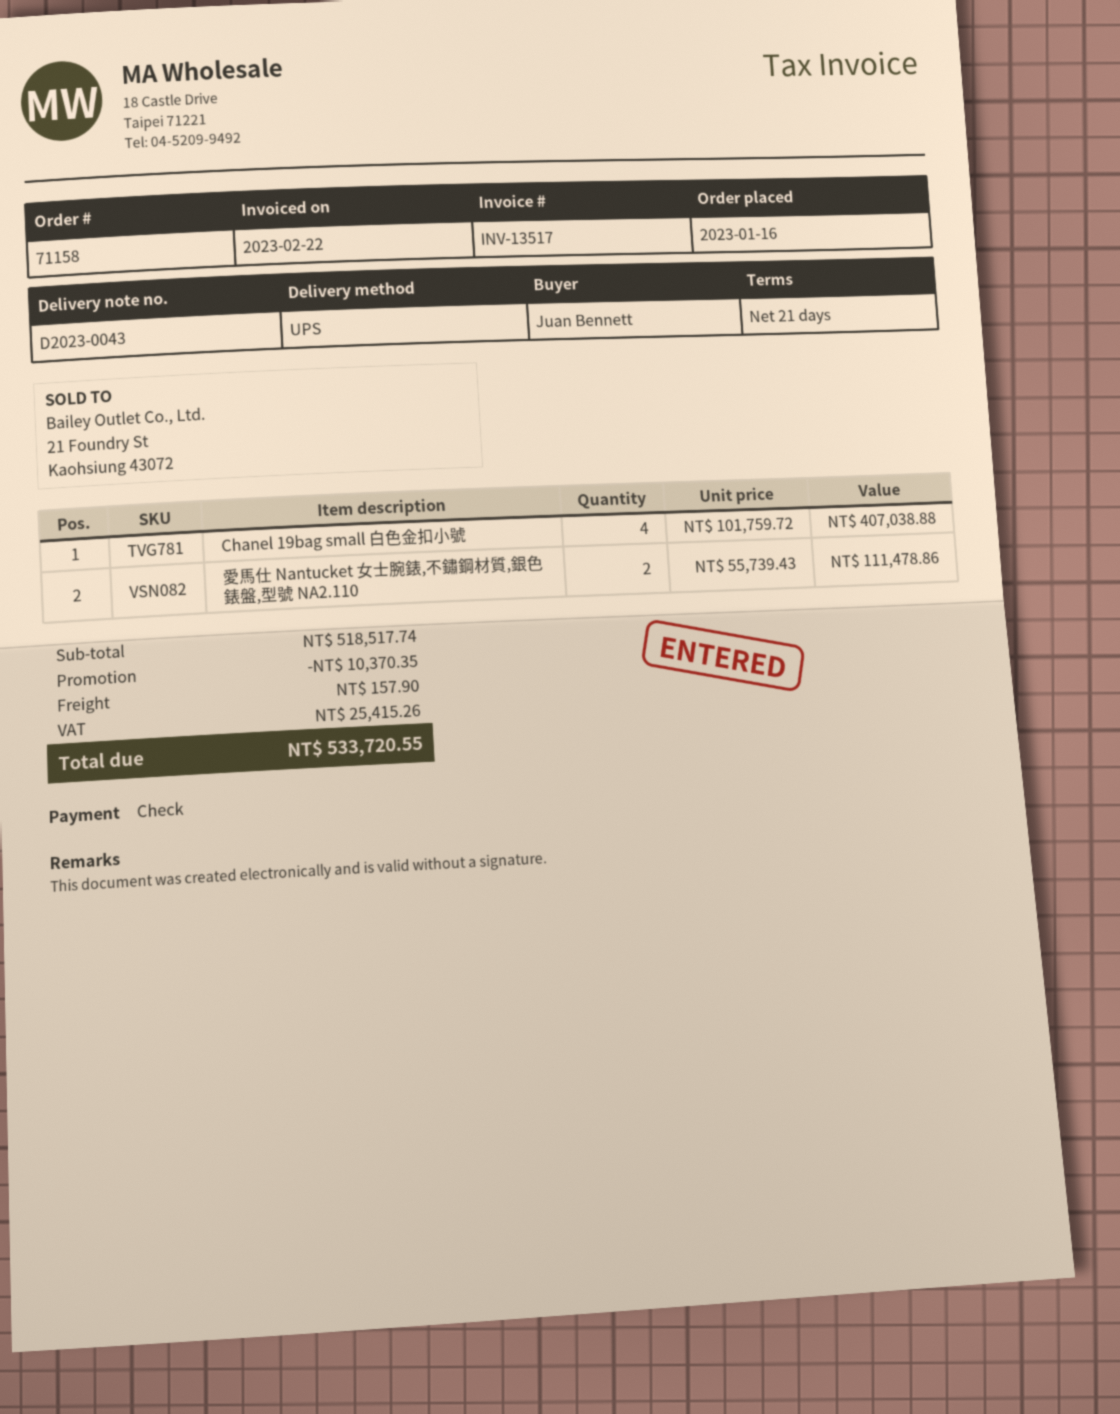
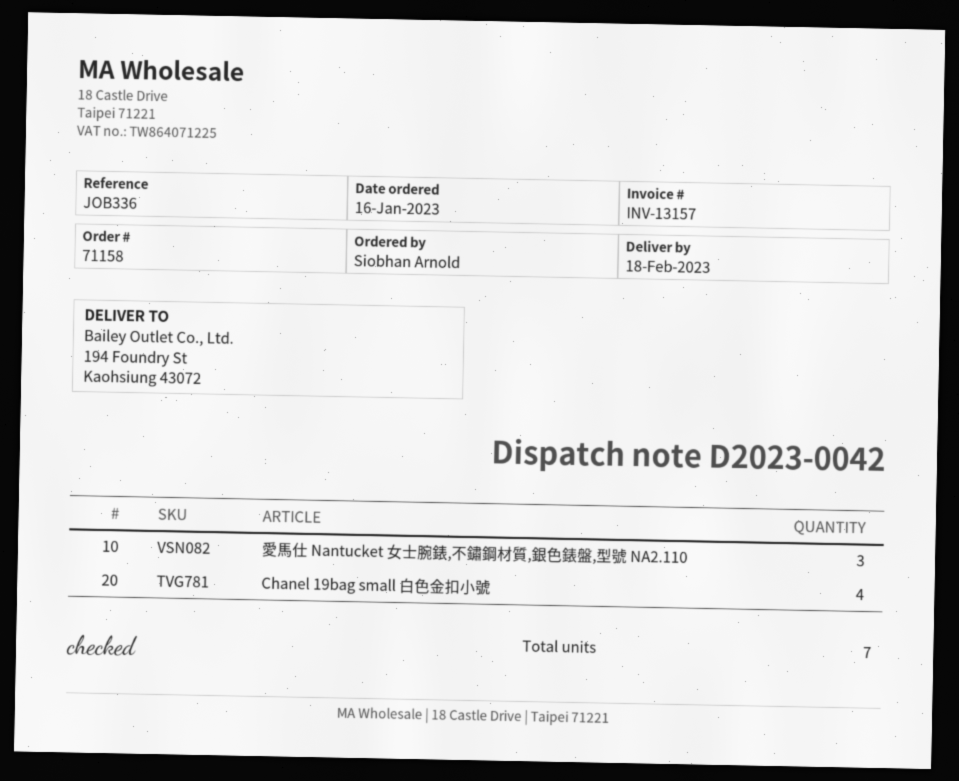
delivery note number: D2023-0043 -> D2023-0042
invoice number: INV-13517 -> INV-13157
ordered by: Juan Bennett -> Siobhan Arnold
愛馬仕 Nantucket 女士腕錶,不鏽鋼材質,銀色錶盤,型號 NA2.110: 2 -> 3

